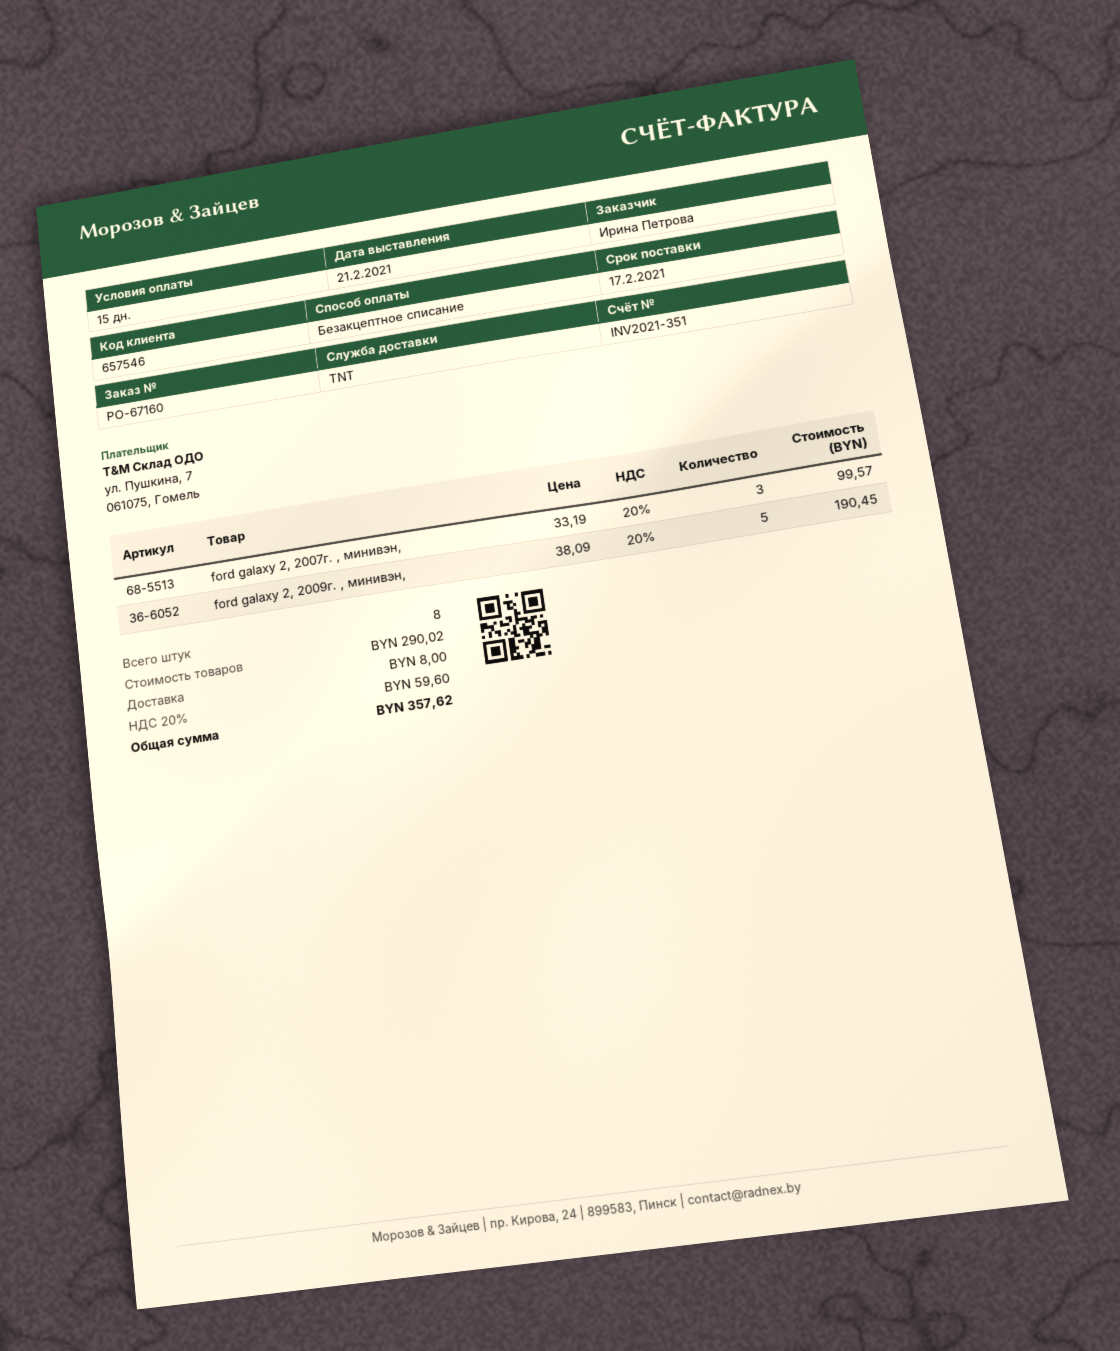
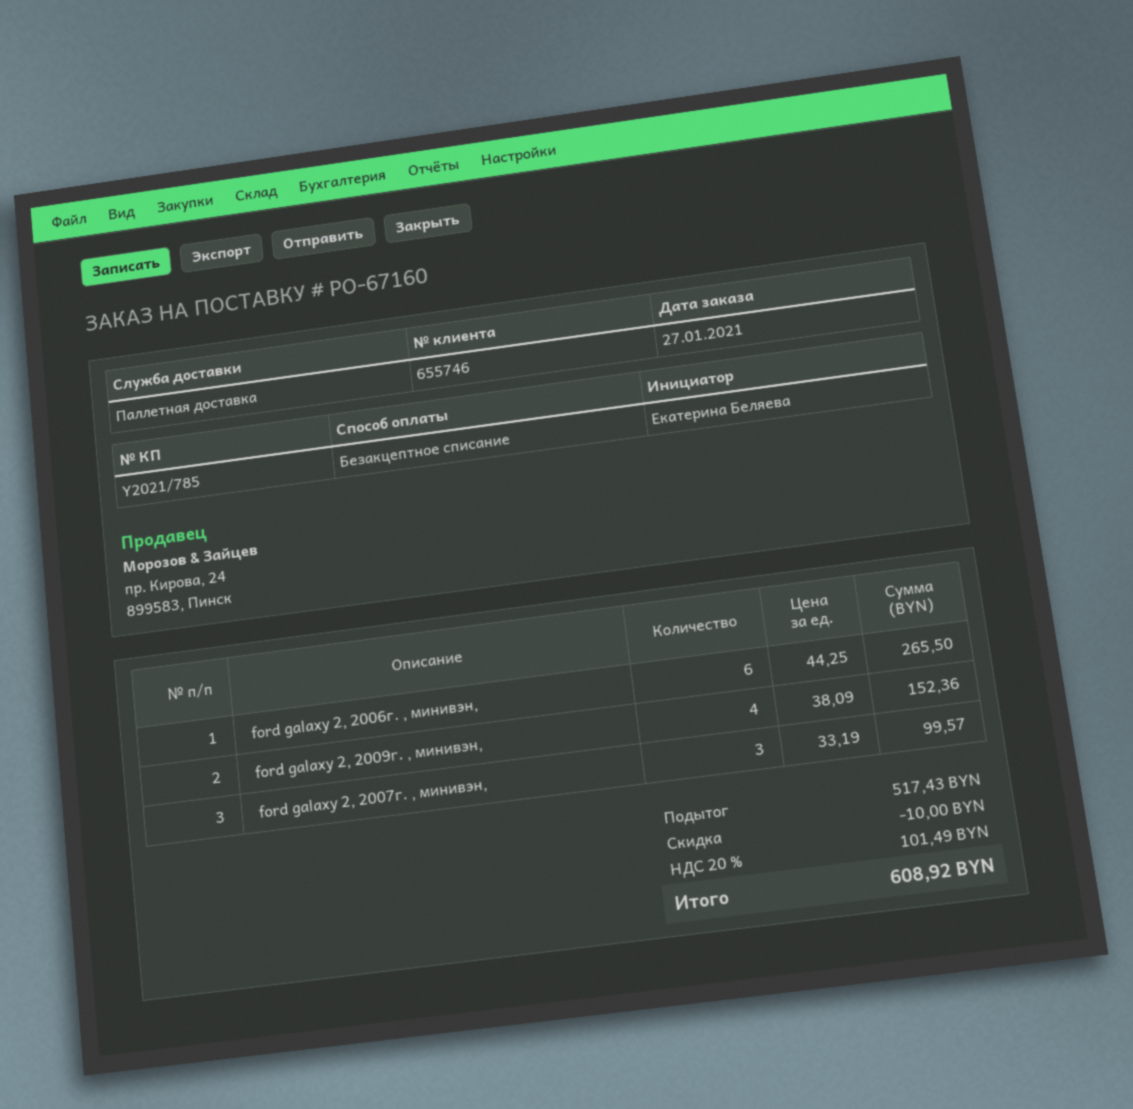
customer number: 657546 -> 655746
ordered by: Ирина Петрова -> Екатерина Беляева
shipping method: TNT -> pallet freight
ford galaxy 2, 2009г. , минивэн,: 5 x 38.09 = 190.45 -> 4 x 38.09 = 152.36
ford galaxy 2, 2006г. , минивэн,: none -> 6 x 44.25 = 265.50
subtotal: 290.02 -> 517.43
discount: none -> 10.00
shipping: 8.00 -> none
tax: 20% = 59.60 -> 20% = 101.49
total: 357.62 -> 608.92

